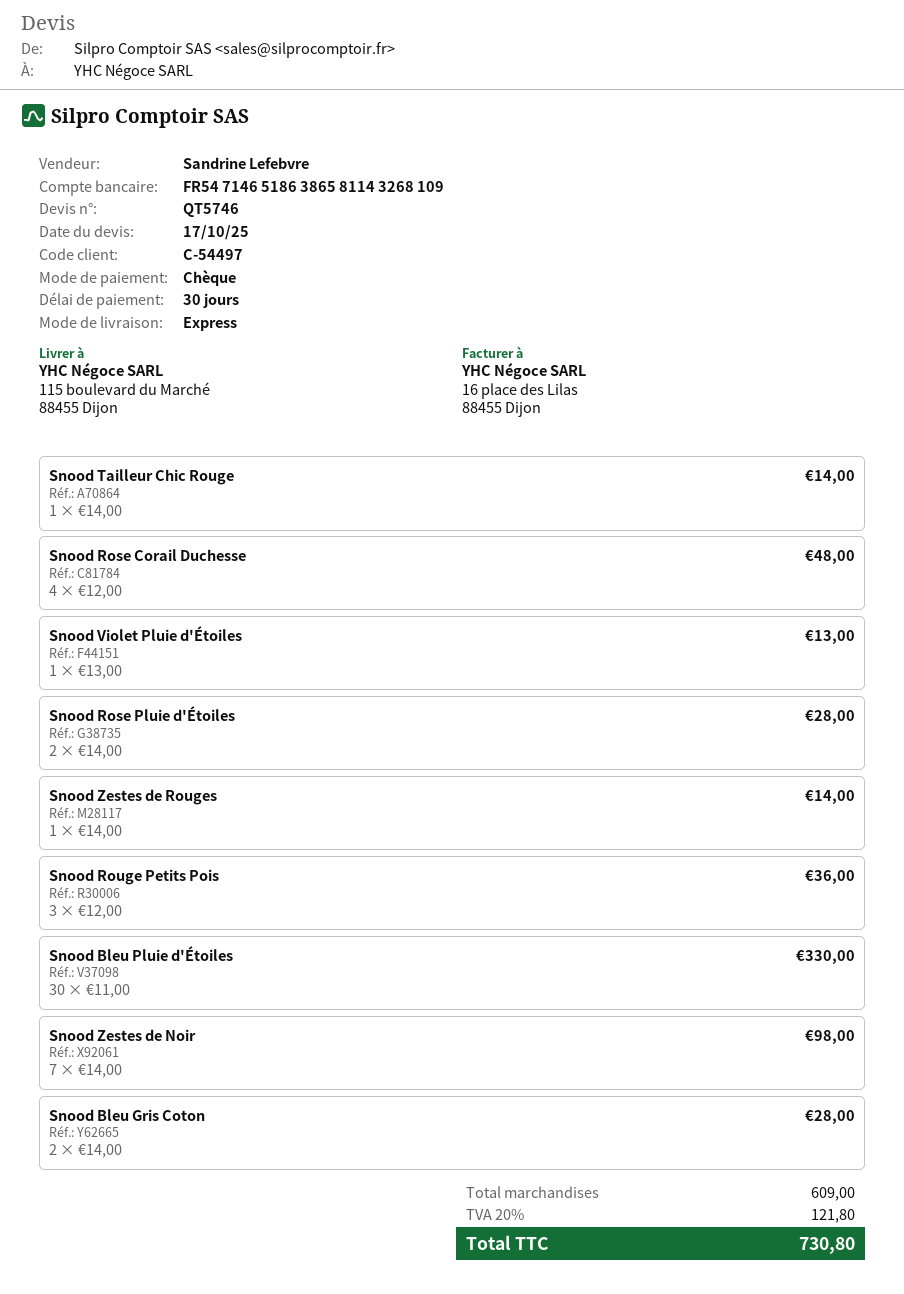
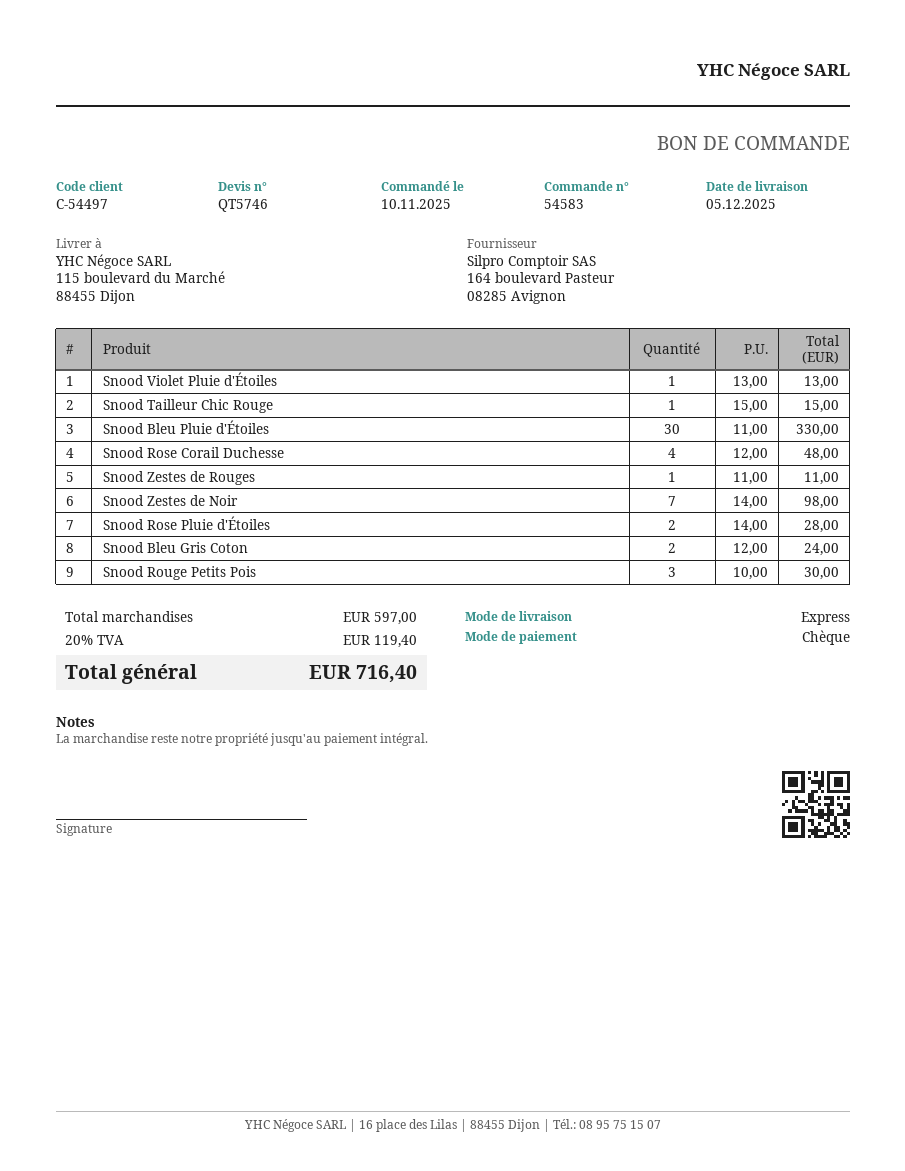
Snood Tailleur Chic Rouge: 1 x 14.00 = 14.00 -> 1 x 15.00 = 15.00
Snood Zestes de Rouges: 1 x 14.00 = 14.00 -> 1 x 11.00 = 11.00
Snood Rouge Petits Pois: 3 x 12.00 = 36.00 -> 3 x 10.00 = 30.00
Snood Bleu Gris Coton: 2 x 14.00 = 28.00 -> 2 x 12.00 = 24.00
subtotal: 609.00 -> 597.00
tax: 20% = 121.80 -> 20% = 119.40
total: 730.80 -> 716.40

